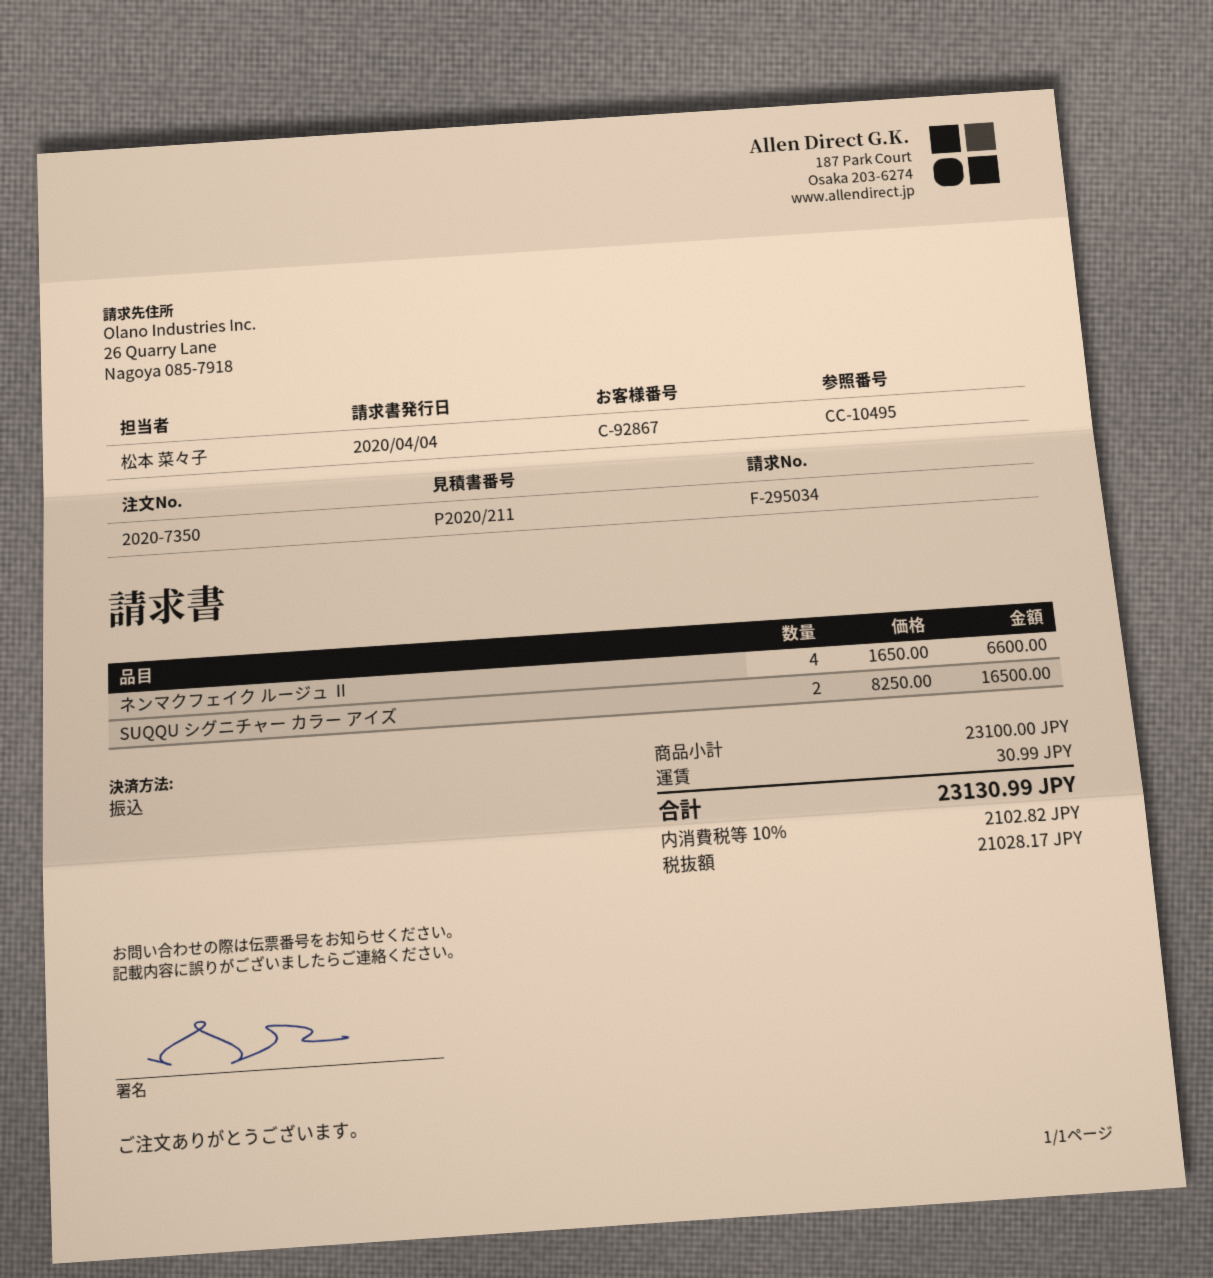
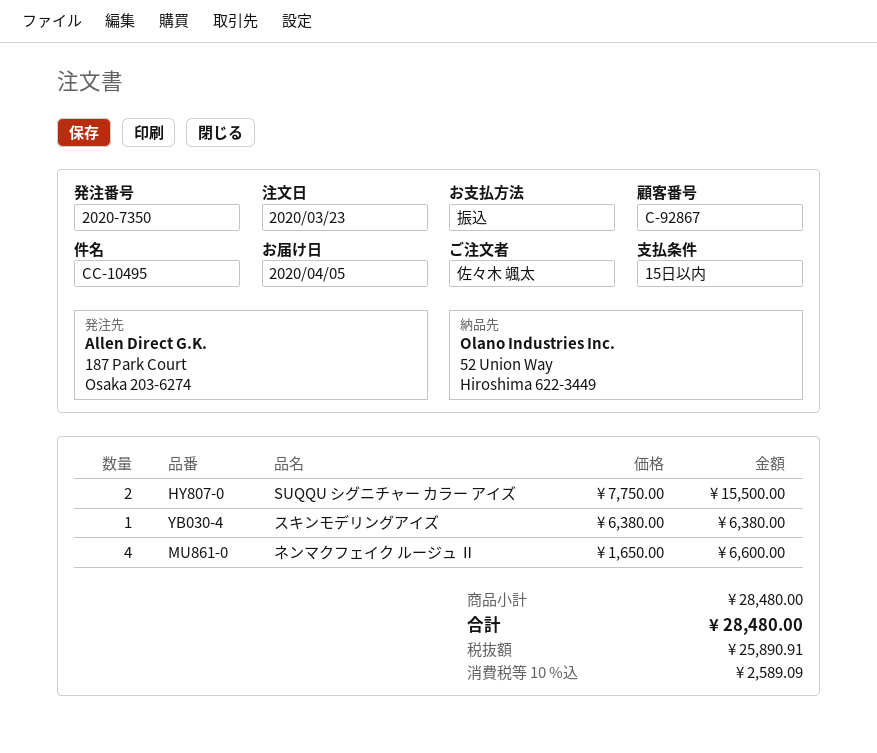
SUQQU シグニチャー カラー アイズ: 2 x 8250.00 = 16500.00 -> 2 x 7750.00 = 15500.00
スキンモデリングアイズ: none -> 1 x 6380.00 = 6380.00
subtotal: 23100.00 -> 28480.00
shipping: 30.99 -> none
net: 21028.17 -> 25890.91
tax: 10% = 2102.82 -> 10% = 2589.09
total: 23130.99 -> 28480.00

